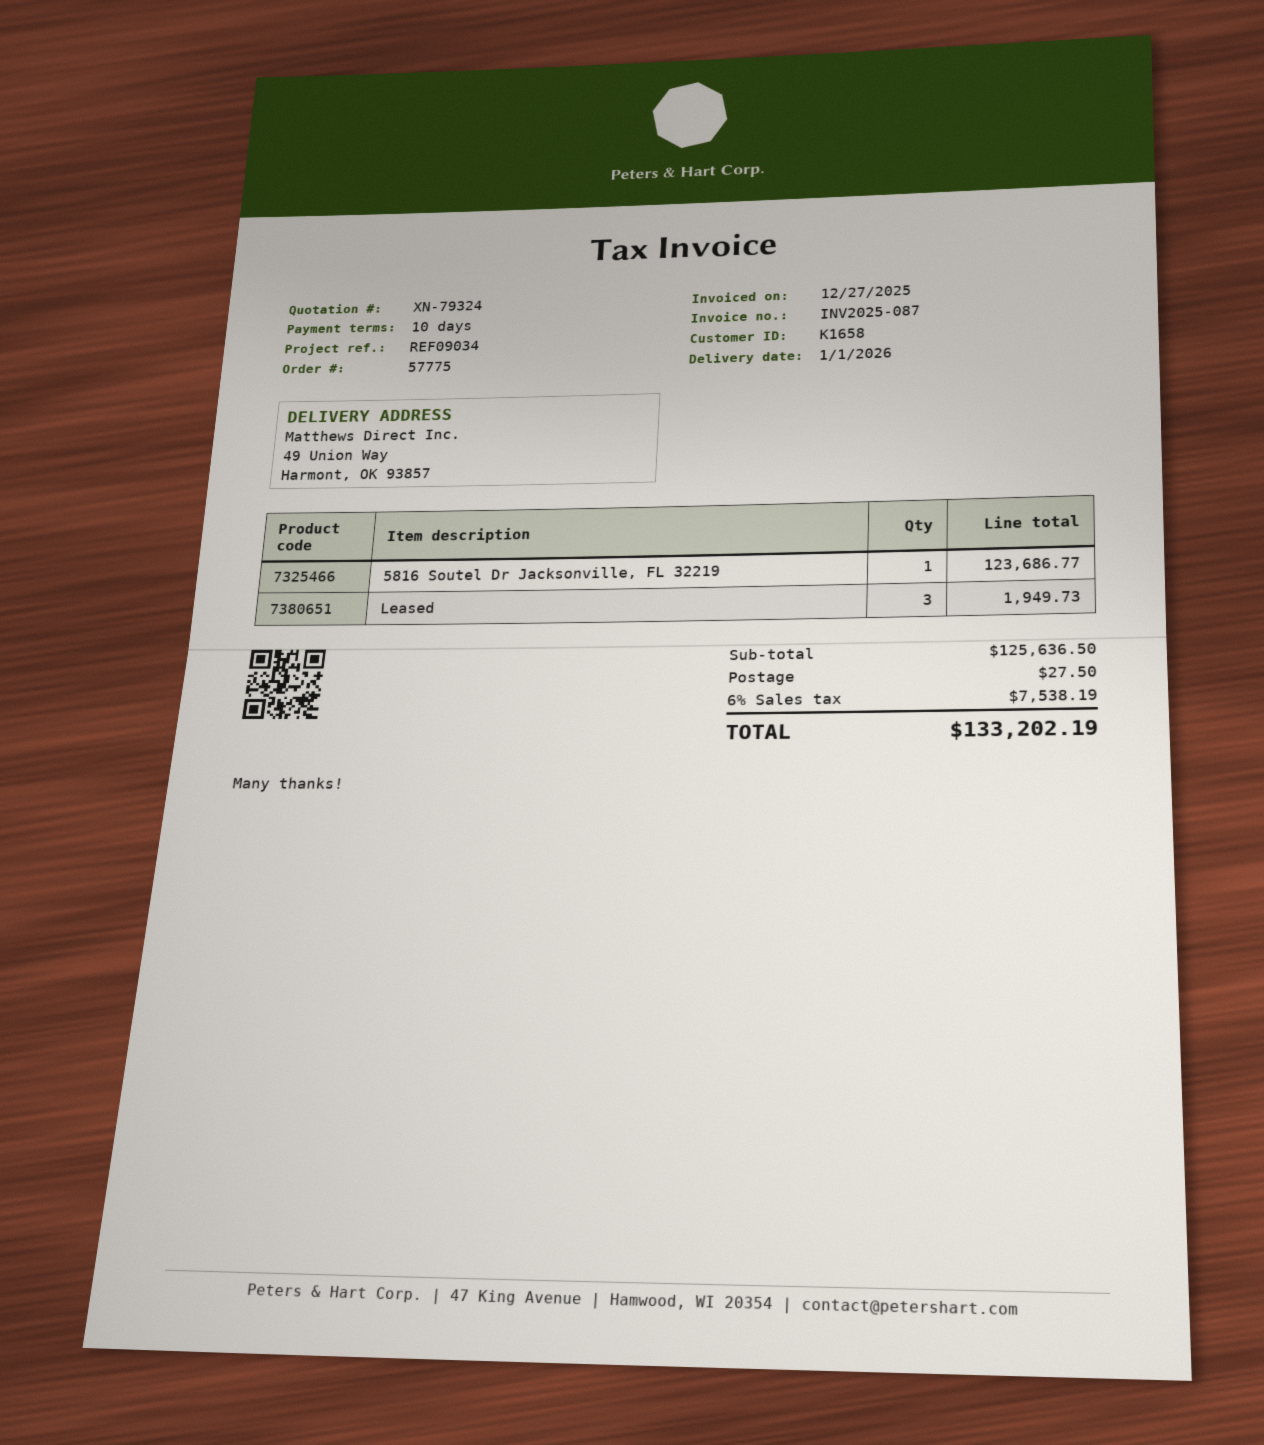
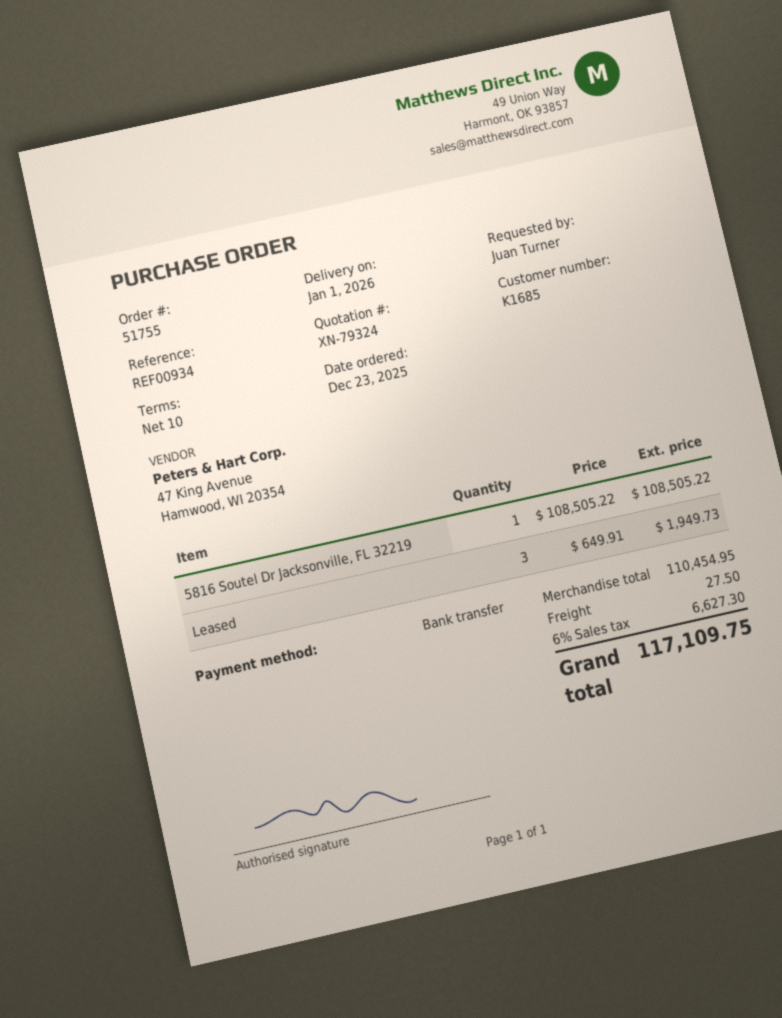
order number: 57775 -> 51755
customer number: K1658 -> K1685
reference: REF09034 -> REF00934
5816 Soutel Dr Jacksonville, FL 32219: 1 for 123686.77 -> 1 for 108505.22
subtotal: 125636.50 -> 110454.95
tax: 6% = 7538.19 -> 6% = 6627.30
total: 133202.19 -> 117109.75

